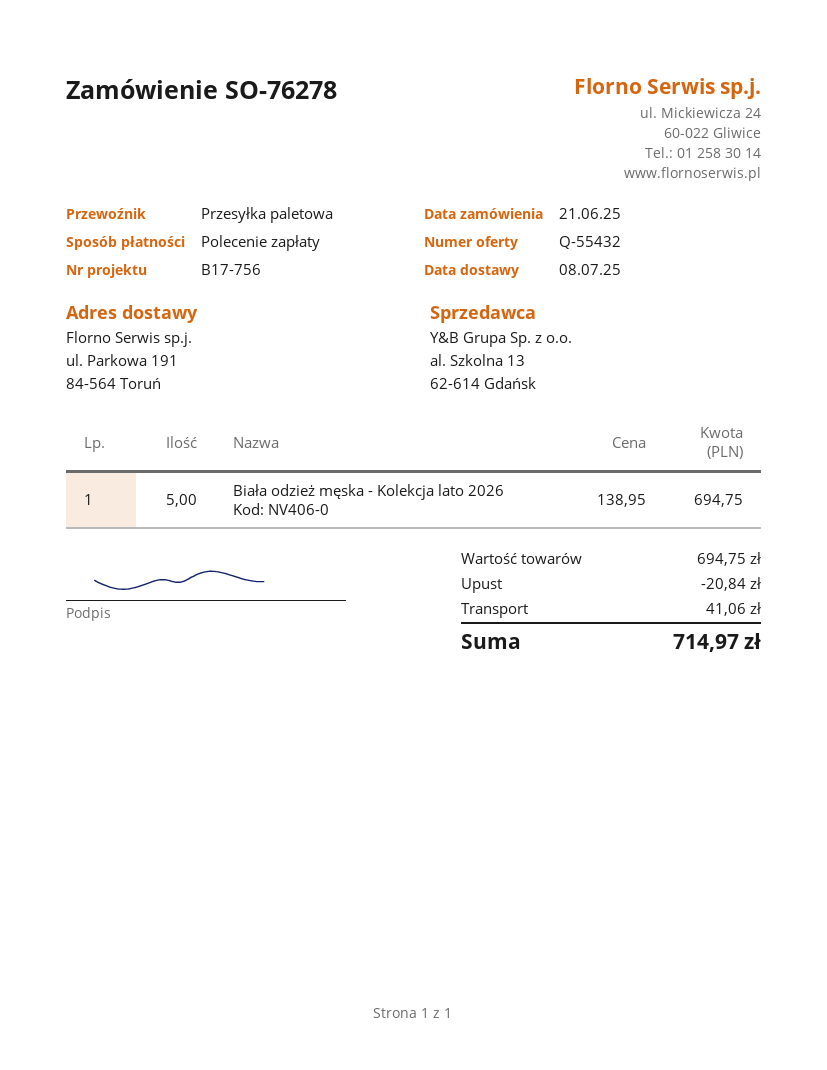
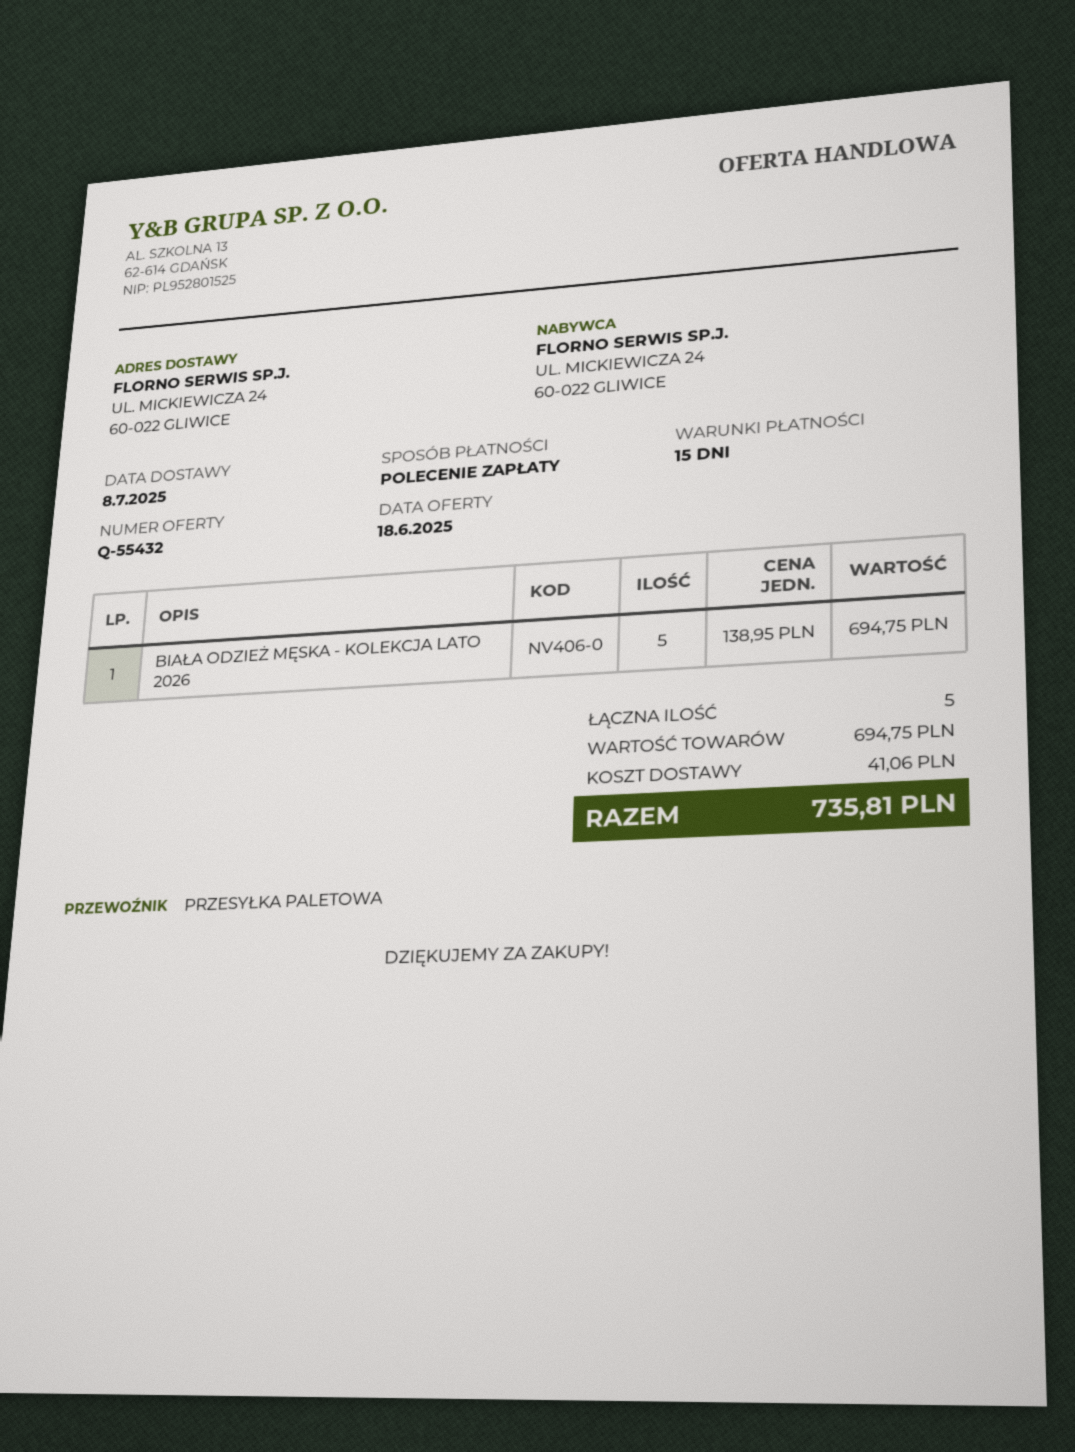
ship to: ul. Parkowa 191, 84-564 Toruń -> UL. MICKIEWICZA 24, 60-022 GLIWICE
discount: 20.84 -> none
total: 714.97 -> 735.81

